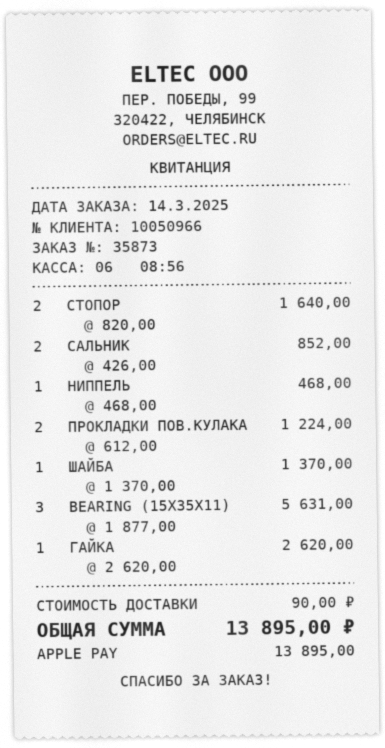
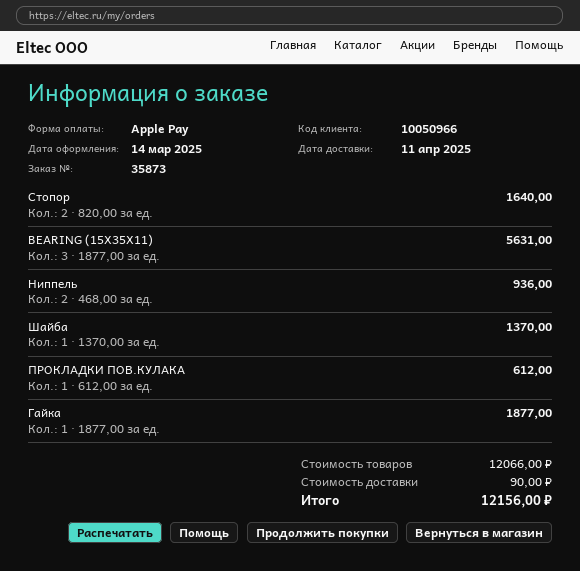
САЛЬНИК: 2 x 426.00 = 852.00 -> none
НИППЕЛЬ: 1 x 468.00 = 468.00 -> 2 x 468.00 = 936.00
ПРОКЛАДКИ ПОВ.КУЛАКА: 2 x 612.00 = 1224.00 -> 1 x 612.00 = 612.00
ГАЙКА: 1 x 2620.00 = 2620.00 -> 1 x 1877.00 = 1877.00
total: 13895.00 -> 12156.00

